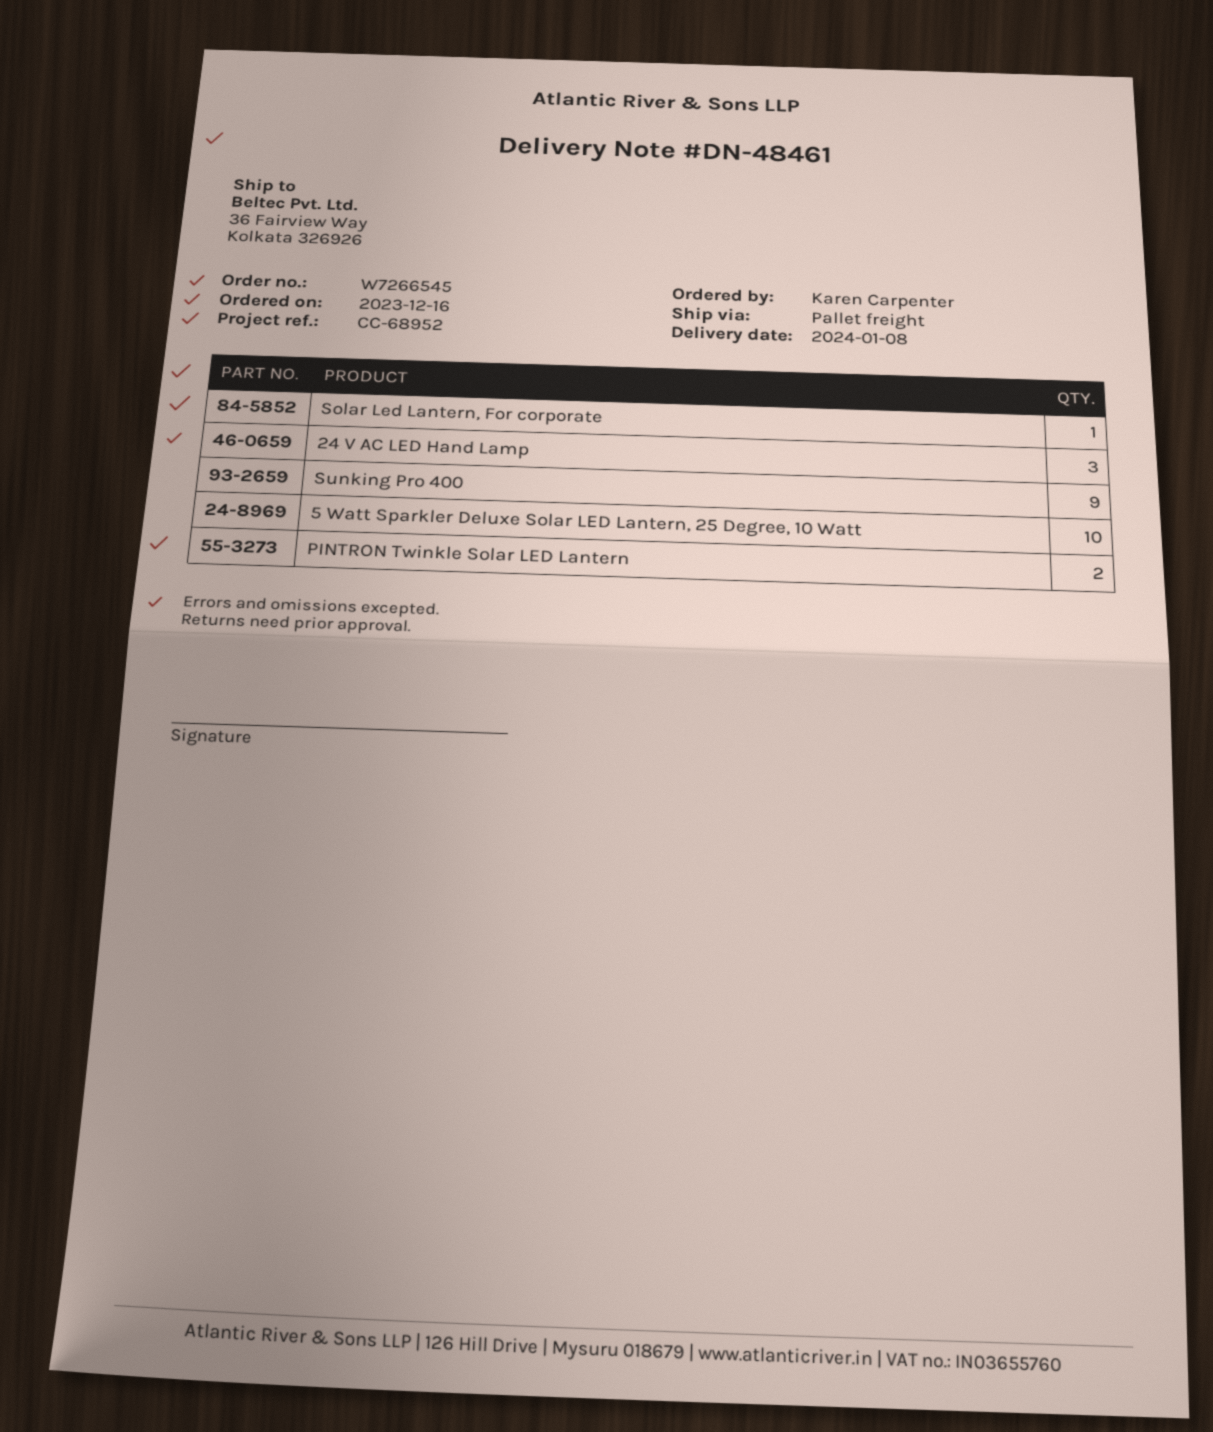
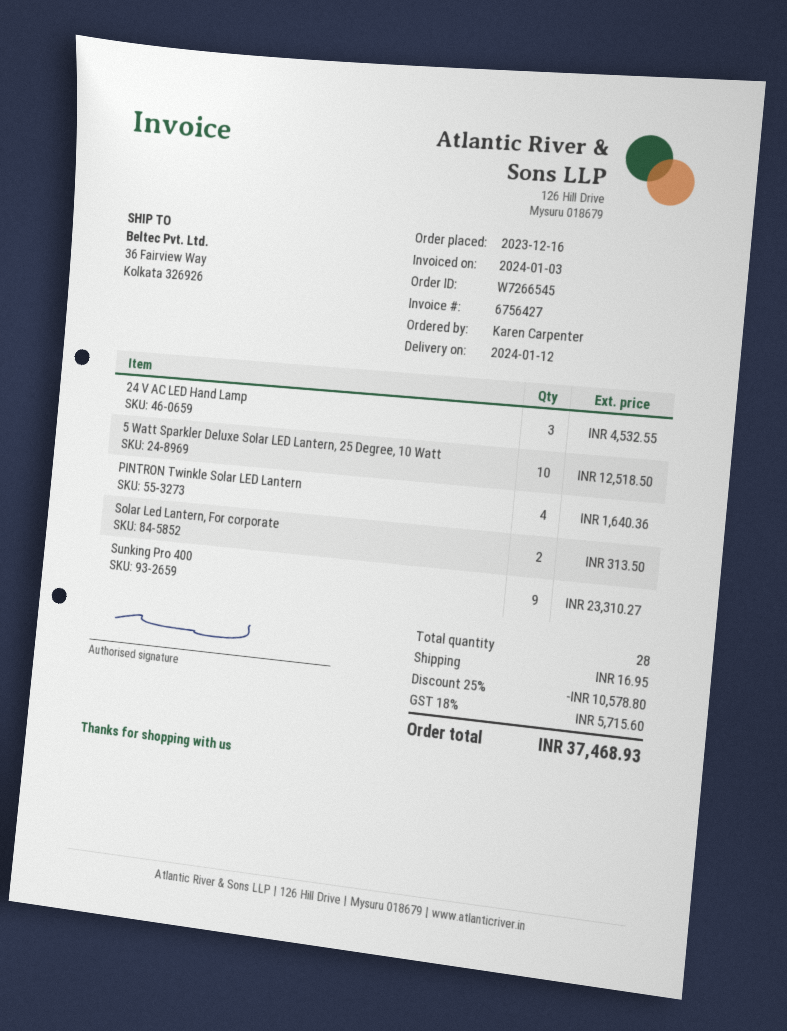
delivery date: 2024-01-08 -> 2024-01-12
Solar Led Lantern, For corporate: 1 -> 2
PINTRON Twinkle Solar LED Lantern: 2 -> 4

